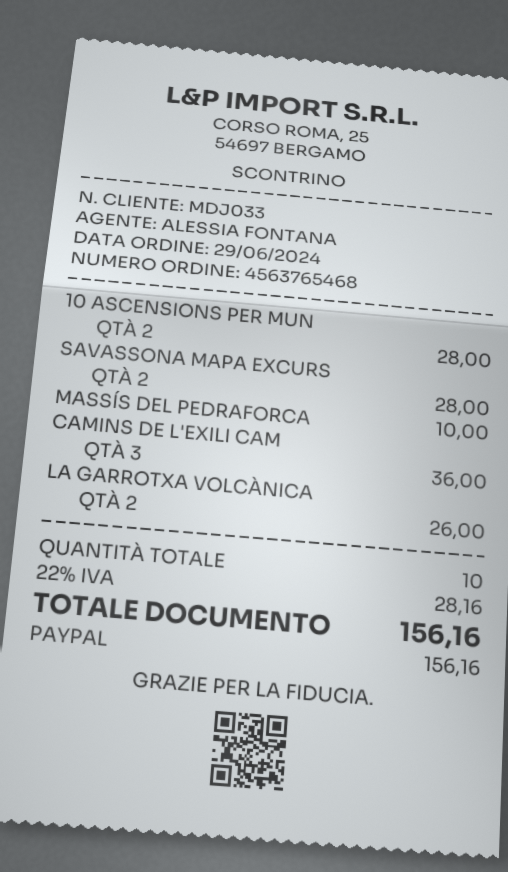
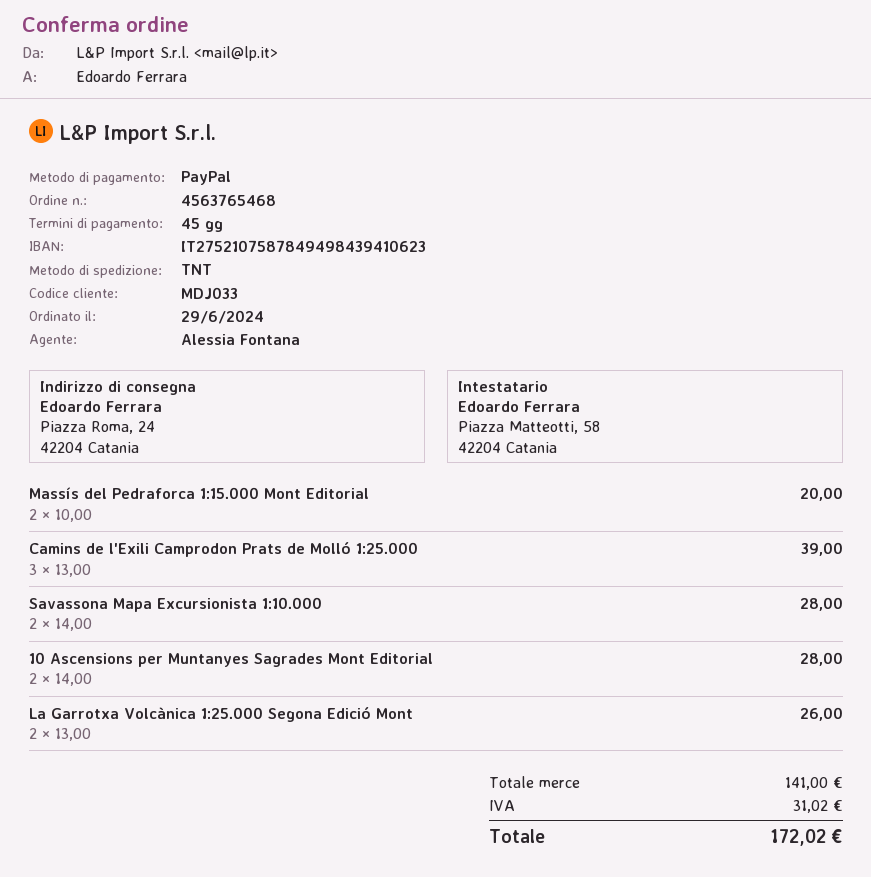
MASSÍS DEL PEDRAFORCA: 1 for 10.00 -> 2 for 20.00
CAMINS DE L'EXILI CAM: 3 for 36.00 -> 3 for 39.00
tax: 28.16 -> 31.02
total: 156.16 -> 172.02

